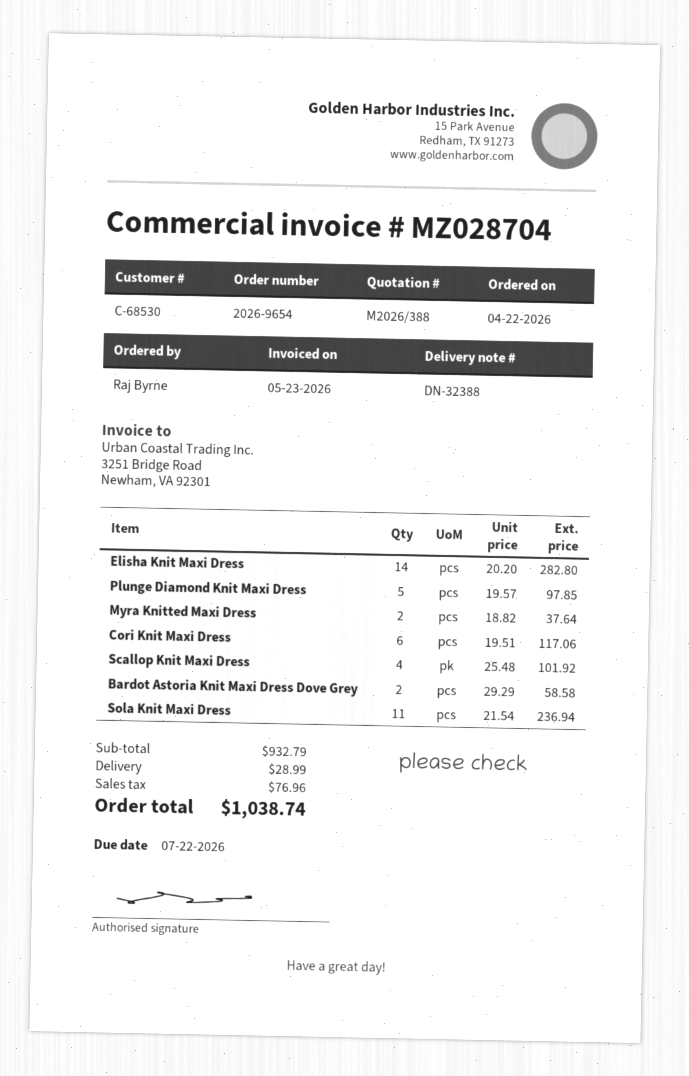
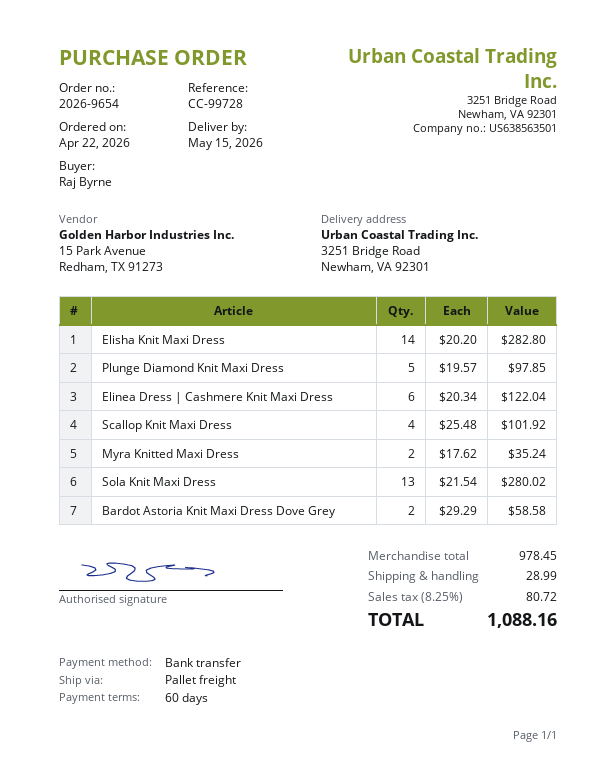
Myra Knitted Maxi Dress: 2 x 18.82 = 37.64 -> 2 x 17.62 = 35.24
Cori Knit Maxi Dress: 6 x 19.51 = 117.06 -> none
Sola Knit Maxi Dress: 11 x 21.54 = 236.94 -> 13 x 21.54 = 280.02
Elinea Dress | Cashmere Knit Maxi Dress: none -> 6 x 20.34 = 122.04
subtotal: 932.79 -> 978.45
tax: 76.96 -> 80.72
total: 1038.74 -> 1088.16

